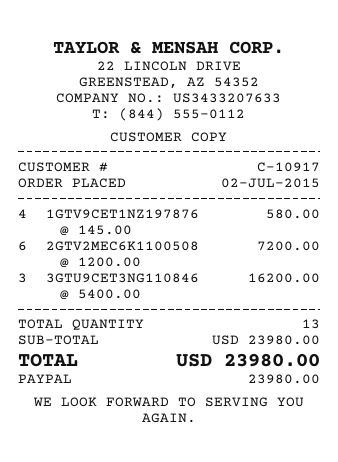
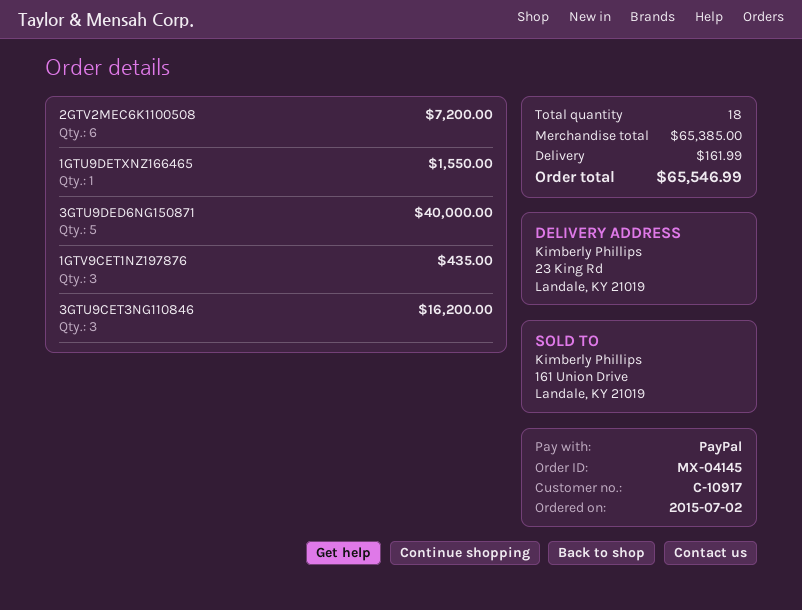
1GTV9CET1NZ197876: 4 for 580.00 -> 3 for 435.00
1GTU9DETXNZ166465: none -> 1 for 1550.00
3GTU9DED6NG150871: none -> 5 for 40000.00
total quantity: 13 -> 18
subtotal: 23980.00 -> 65385.00
shipping: none -> 161.99
total: 23980.00 -> 65546.99

